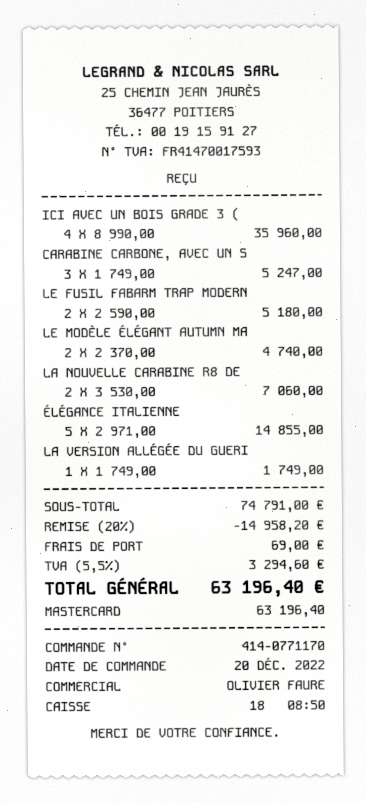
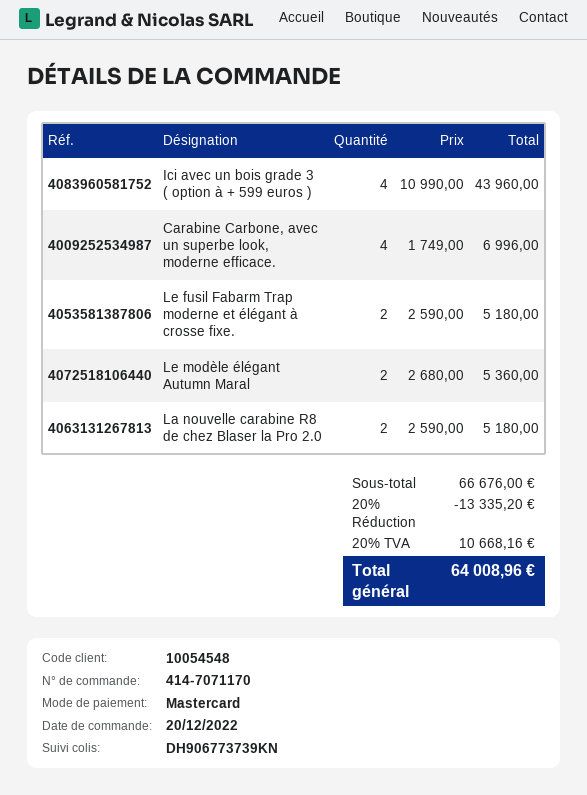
order number: 414-0771170 -> 414-7071170
ICI AVEC UN BOIS GRADE 3 (: 4 x 8990.00 = 35960.00 -> 4 x 10990.00 = 43960.00
CARABINE CARBONE, AVEC UN S: 3 x 1749.00 = 5247.00 -> 4 x 1749.00 = 6996.00
LE MODÈLE ÉLÉGANT AUTUMN MA: 2 x 2370.00 = 4740.00 -> 2 x 2680.00 = 5360.00
LA NOUVELLE CARABINE R8 DE: 2 x 3530.00 = 7060.00 -> 2 x 2590.00 = 5180.00
ÉLÉGANCE ITALIENNE: 5 x 2971.00 = 14855.00 -> none
LA VERSION ALLÉGÉE DU GUERI: 1 x 1749.00 = 1749.00 -> none
subtotal: 74791.00 -> 66676.00
discount: 20% = 14958.20 -> 20% = 13335.20
shipping: 69.00 -> none
tax: 5.5% = 3294.60 -> 20% = 10668.16
total: 63196.40 -> 64008.96

